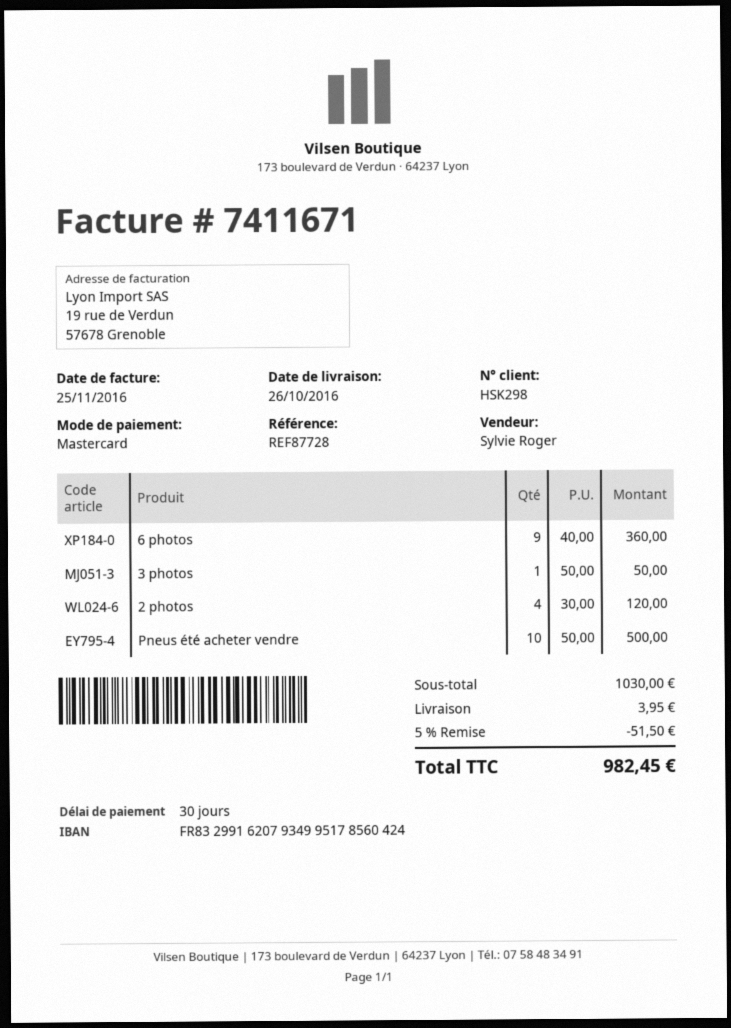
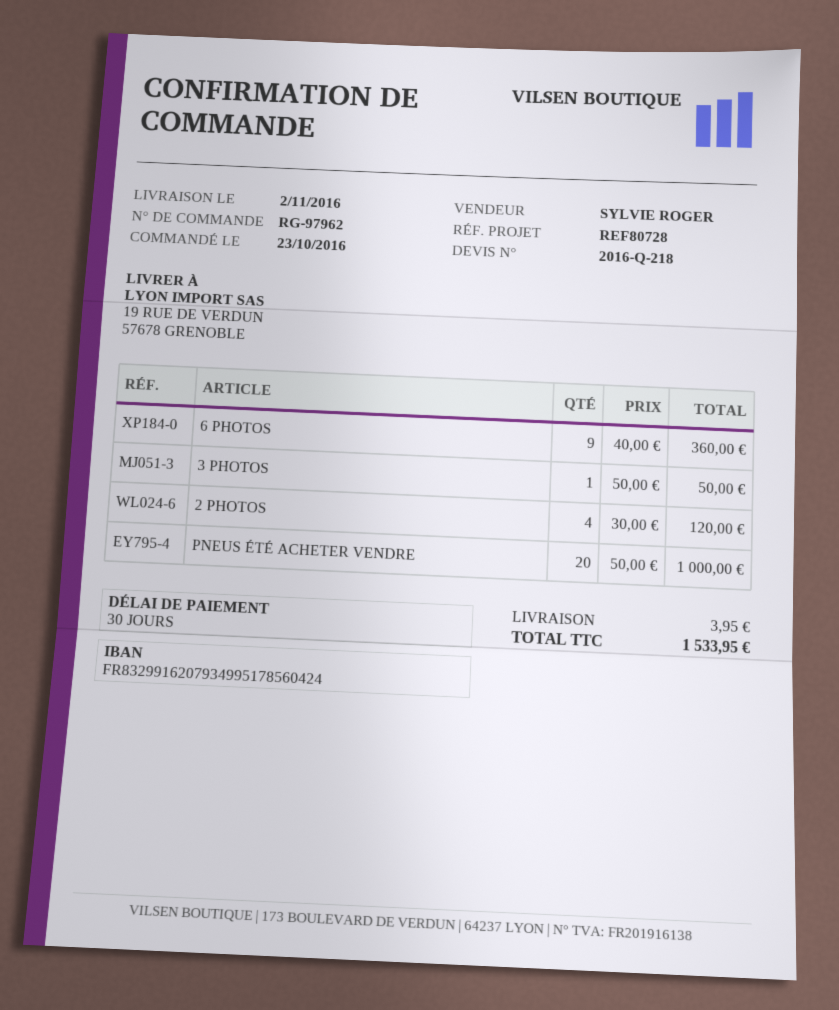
delivery date: 2016-10-26 -> 2016-11-02
reference: REF87728 -> REF80728
Pneus été acheter vendre: 10 x 50.00 = 500.00 -> 20 x 50.00 = 1000.00
discount: 5% = 51.50 -> none
total: 982.45 -> 1533.95

